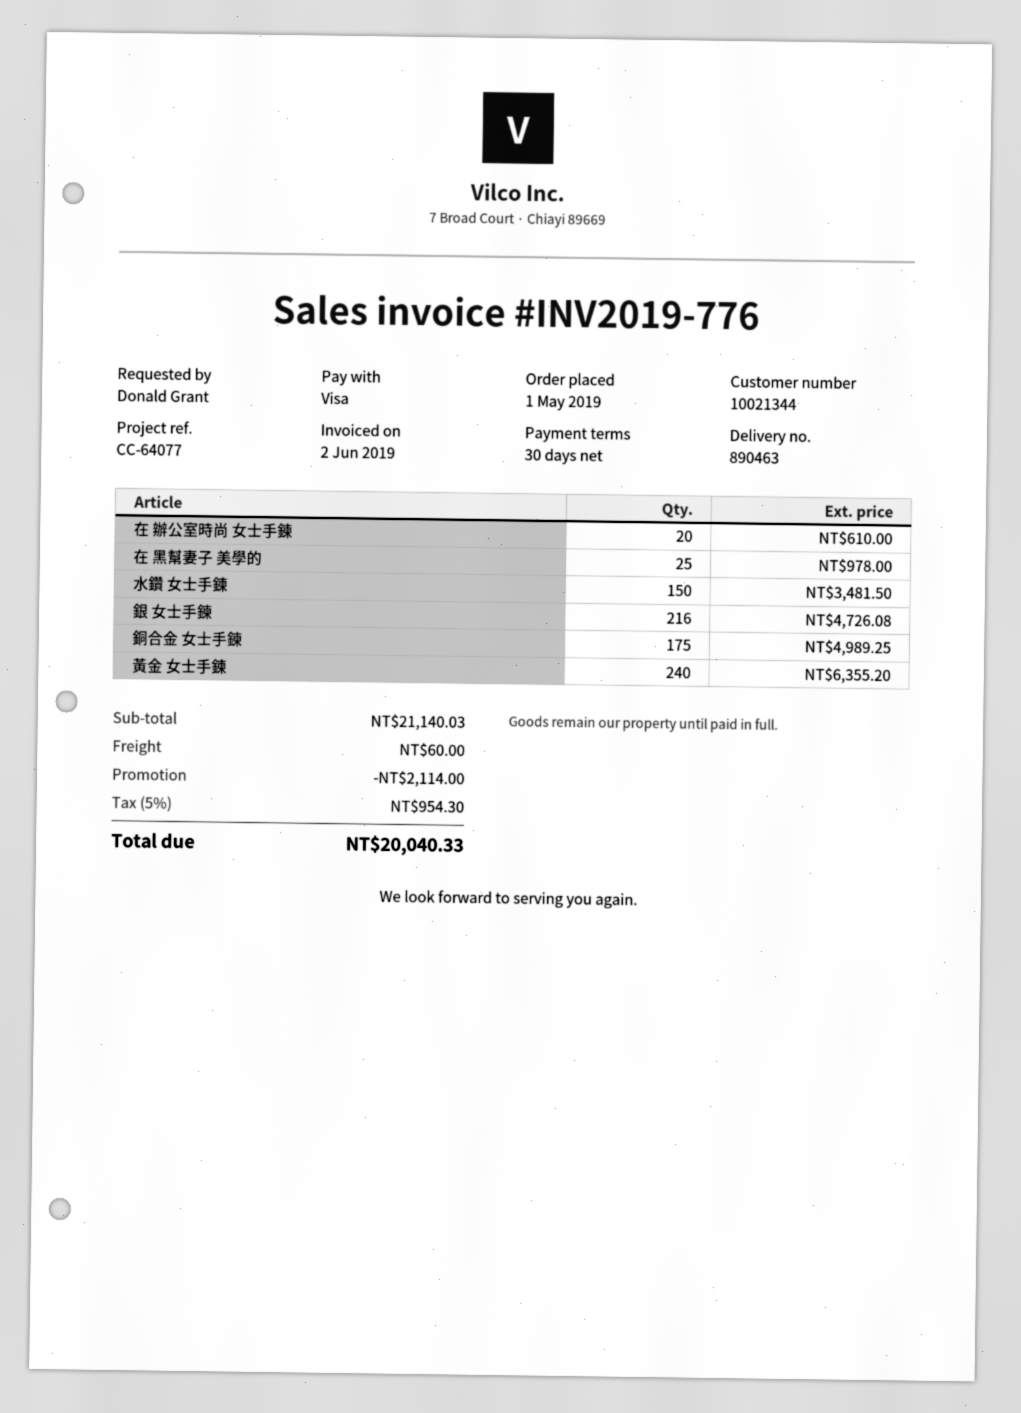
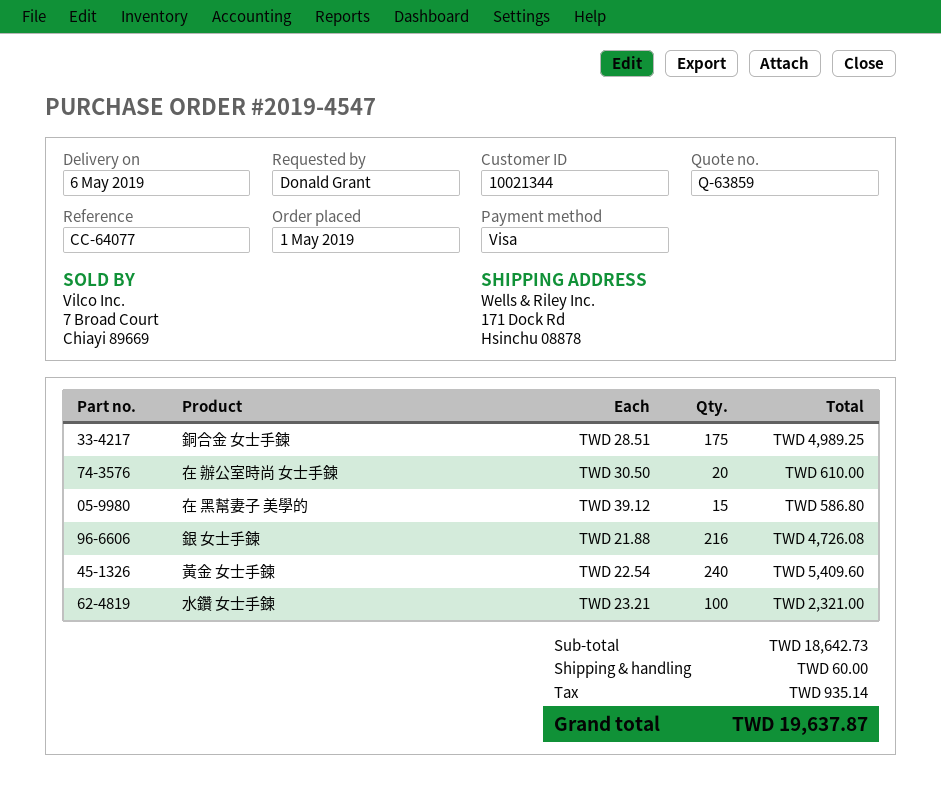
在 黑幫妻子 美學的: 25 for 978.00 -> 15 for 586.80
水鑽 女士手鍊: 150 for 3481.50 -> 100 for 2321.00
黃金 女士手鍊: 240 for 6355.20 -> 240 for 5409.60
subtotal: 21140.03 -> 18642.73
discount: 2114.00 -> none
tax: 954.30 -> 935.14
total: 20040.33 -> 19637.87

